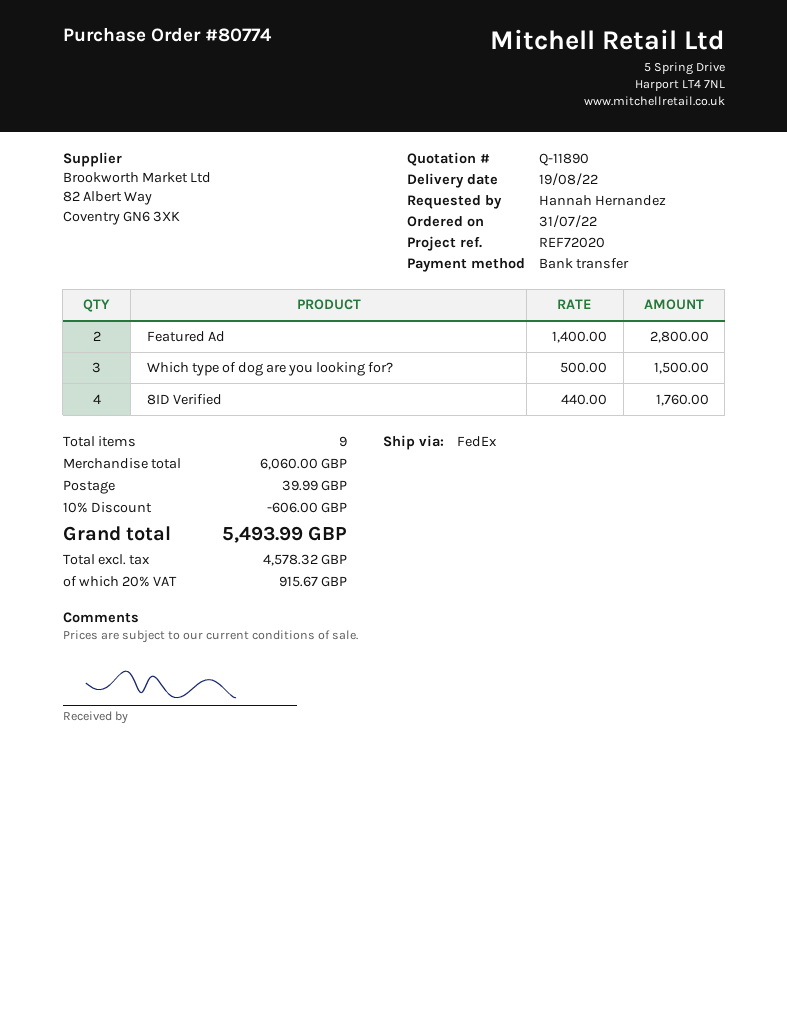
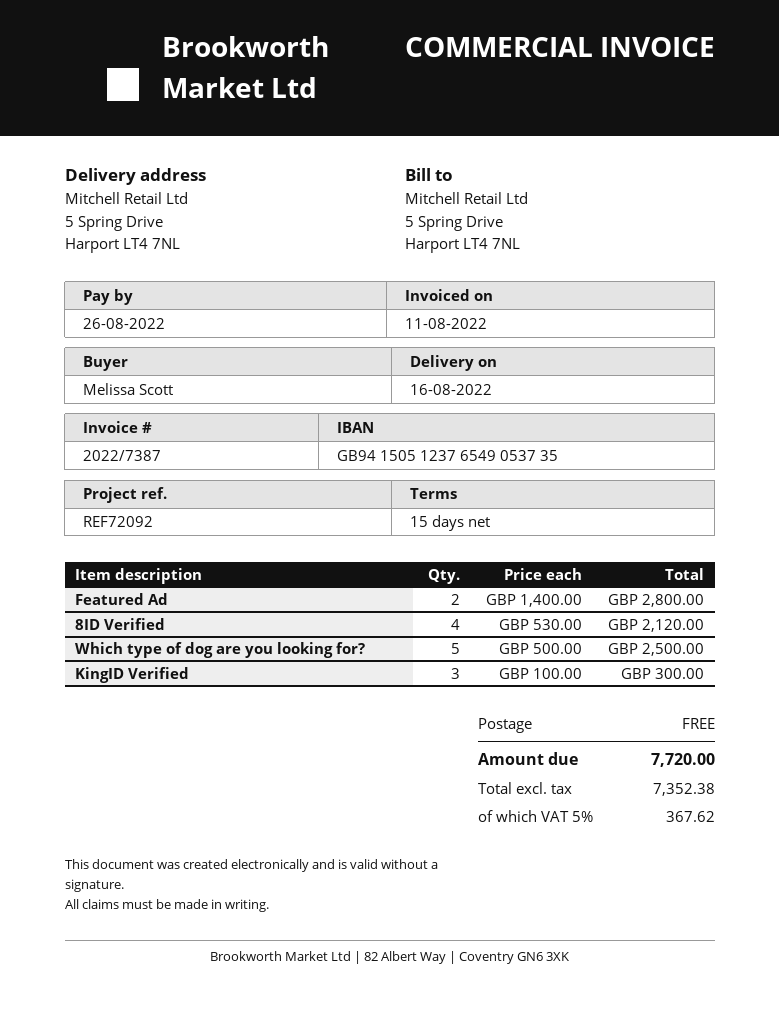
delivery date: 2022-08-19 -> 2022-08-16
reference: REF72020 -> REF72092
ordered by: Hannah Hernandez -> Melissa Scott
Which type of dog are you looking for?: 3 x 500.00 = 1500.00 -> 5 x 500.00 = 2500.00
8ID Verified: 4 x 440.00 = 1760.00 -> 4 x 530.00 = 2120.00
KingID Verified: none -> 3 x 100.00 = 300.00
discount: 10% = 606.00 -> none
shipping: 39.99 -> 0.00
net: 4578.32 -> 7352.38
tax: 20% = 915.67 -> 5% = 367.62
total: 5493.99 -> 7720.00

